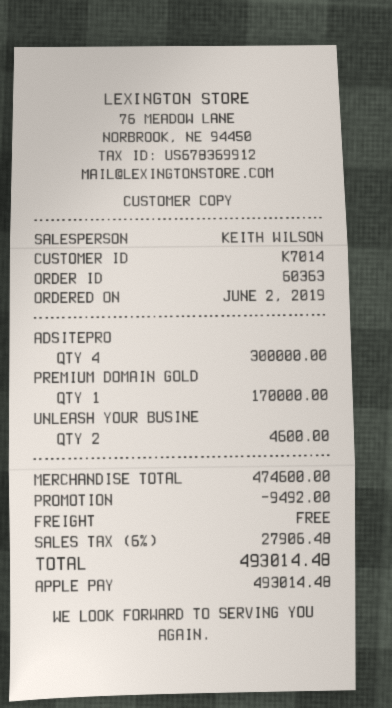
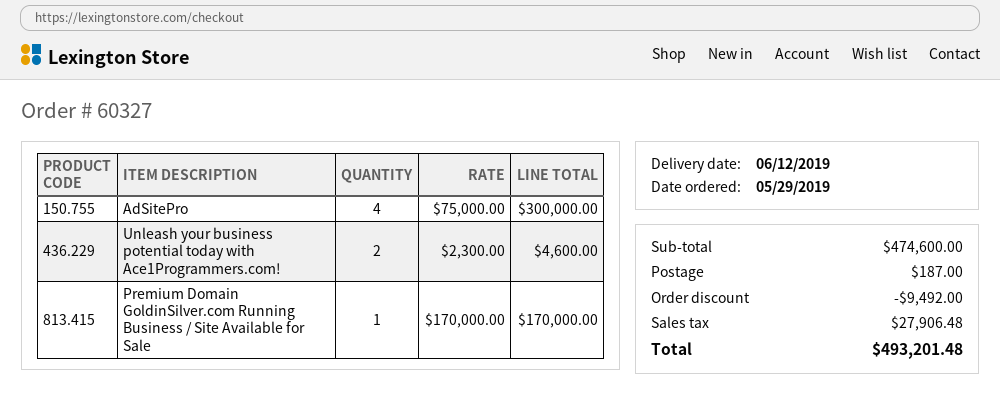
order number: 60363 -> 60327
order date: 2019-06-02 -> 2019-05-29
shipping: 0.00 -> 187.00
total: 493014.48 -> 493201.48

